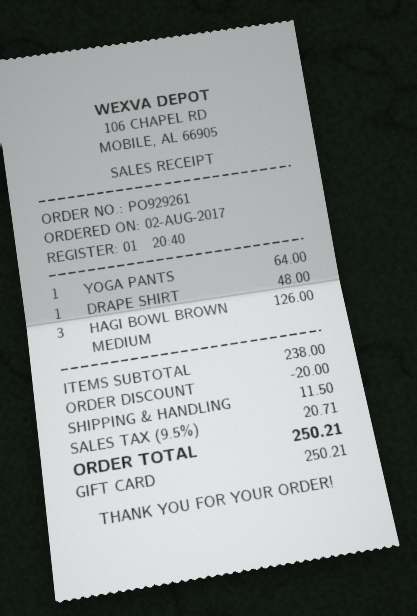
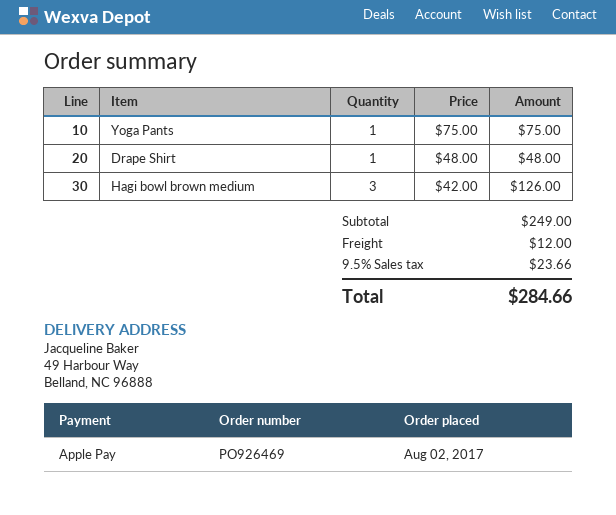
order number: PO929261 -> PO926469
payment method: gift card -> Apple Pay
YOGA PANTS: 1 for 64.00 -> 1 for 75.00
subtotal: 238.00 -> 249.00
discount: 20.00 -> none
shipping: 11.50 -> 12.00
tax: 9.5% = 20.71 -> 9.5% = 23.66
total: 250.21 -> 284.66

